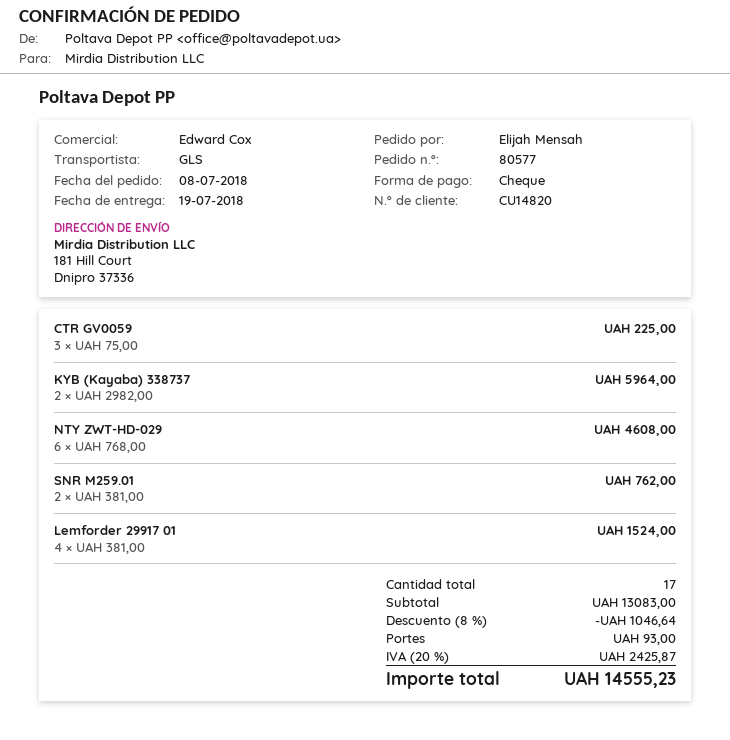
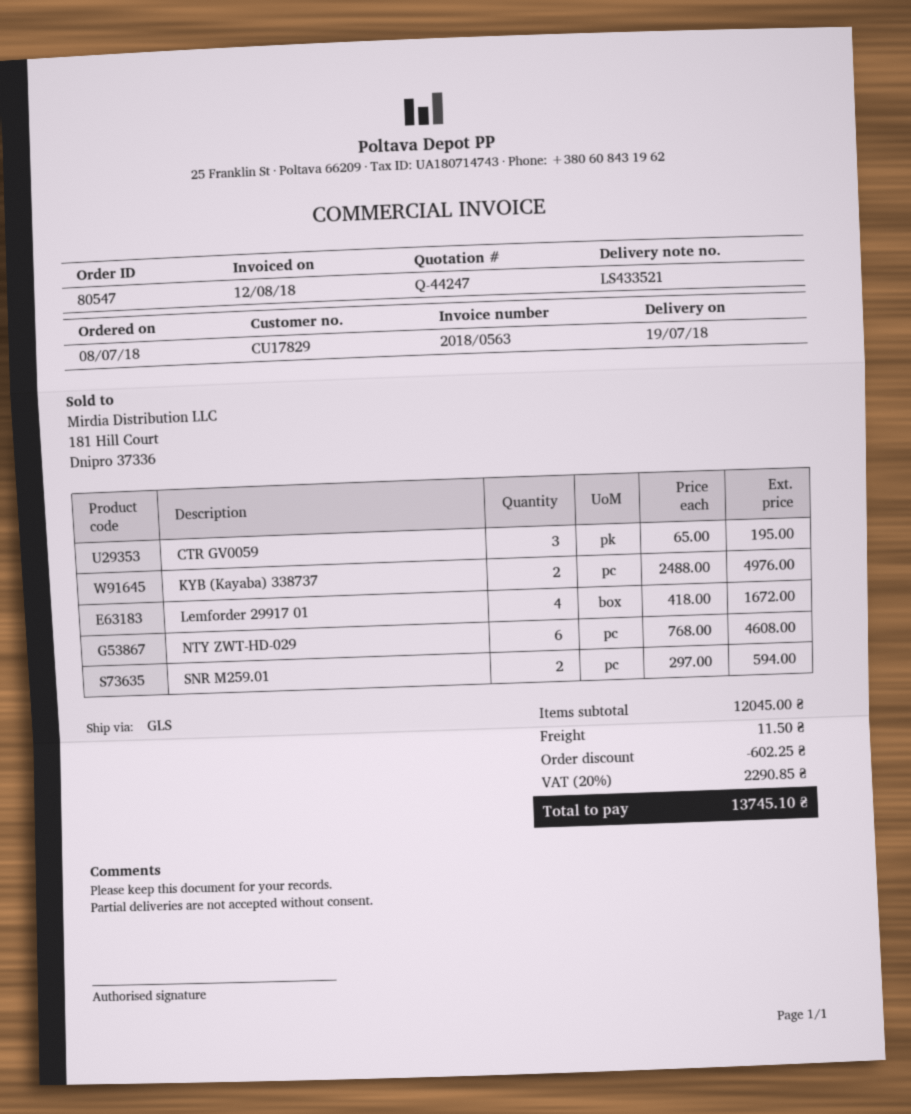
order number: 80577 -> 80547
customer number: CU14820 -> CU17829
CTR GV0059: 3 x 75.00 = 225.00 -> 3 x 65.00 = 195.00
KYB (Kayaba) 338737: 2 x 2982.00 = 5964.00 -> 2 x 2488.00 = 4976.00
SNR M259.01: 2 x 381.00 = 762.00 -> 2 x 297.00 = 594.00
Lemforder 29917 01: 4 x 381.00 = 1524.00 -> 4 x 418.00 = 1672.00
subtotal: 13083.00 -> 12045.00
discount: 1046.64 -> 602.25
shipping: 93.00 -> 11.50
tax: 20% = 2425.87 -> 20% = 2290.85
total: 14555.23 -> 13745.10

